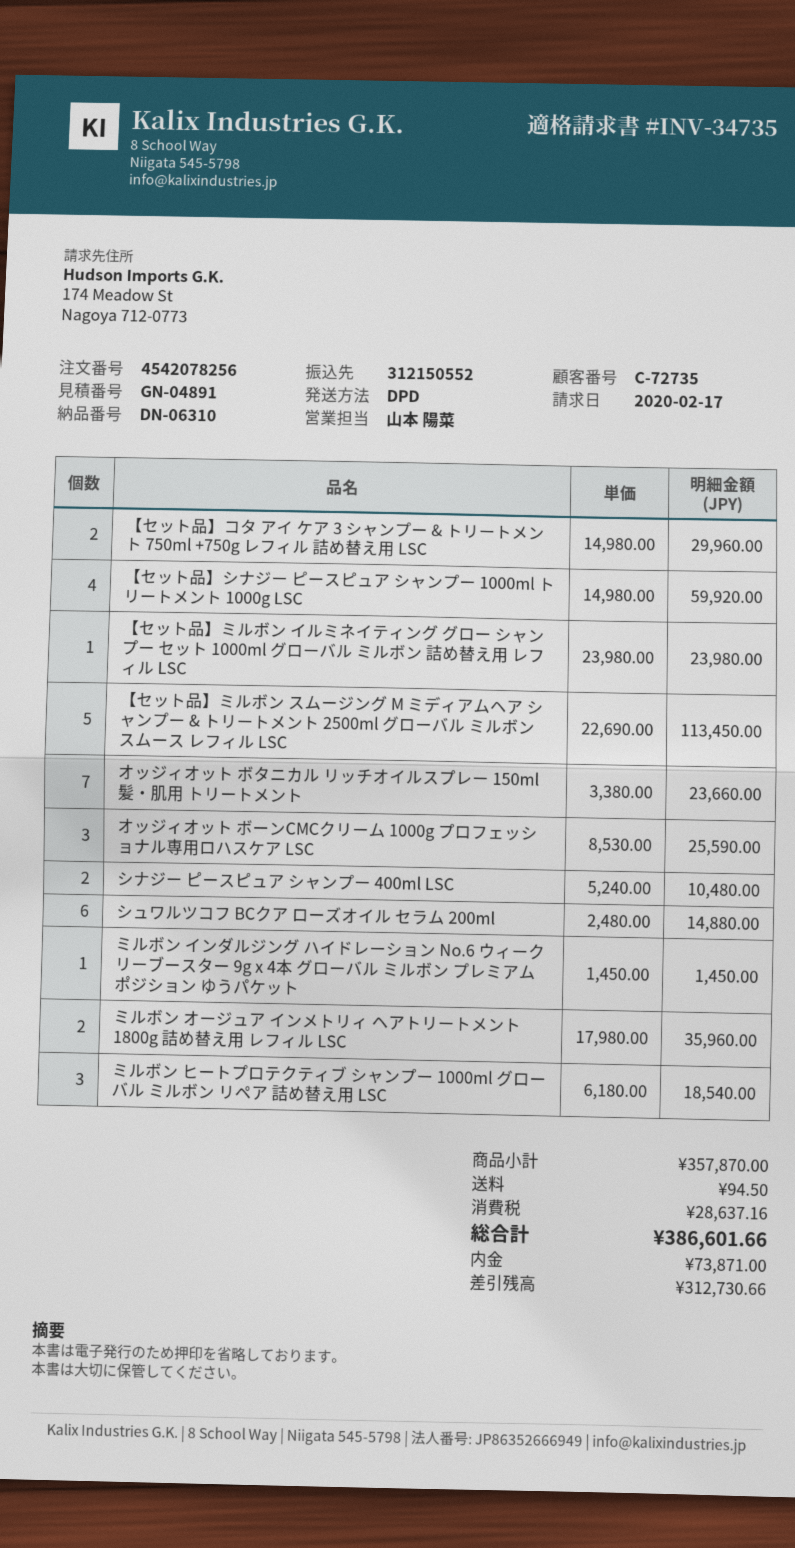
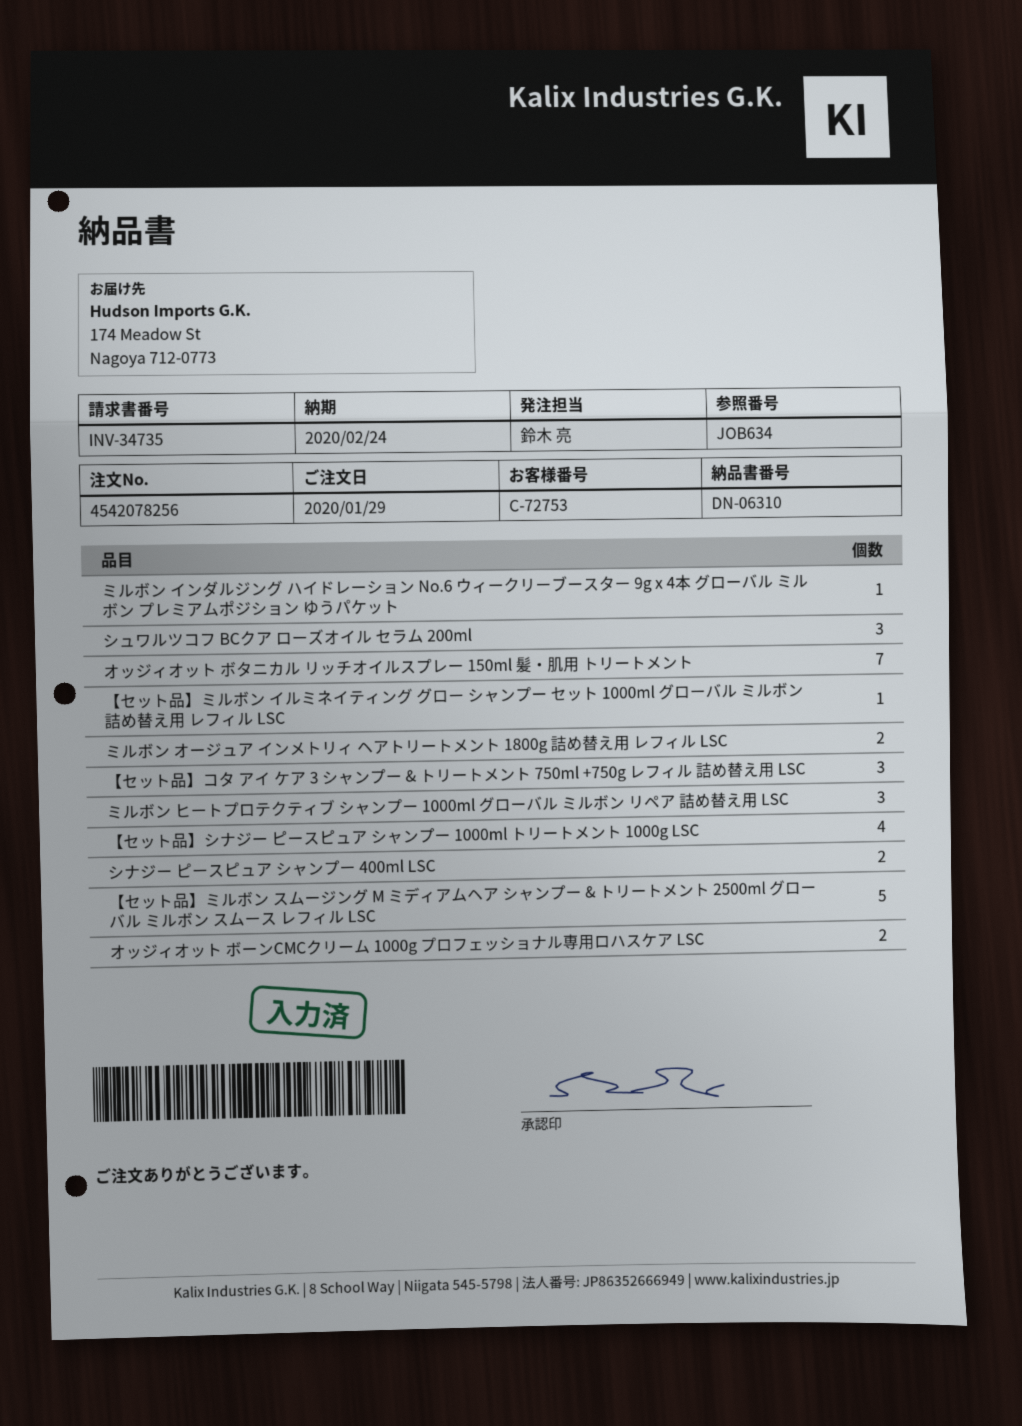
customer number: C-72735 -> C-72753
【セット品】コタ アイ ケア 3 シャンプー & トリートメント 750ml +750g レフィル 詰め替え用 LSC: 2 -> 3
オッジィオット ボーンCMCクリーム 1000g プロフェッショナル専用ロハスケア LSC: 3 -> 2
シュワルツコフ BCクア ローズオイル セラム 200ml: 6 -> 3

